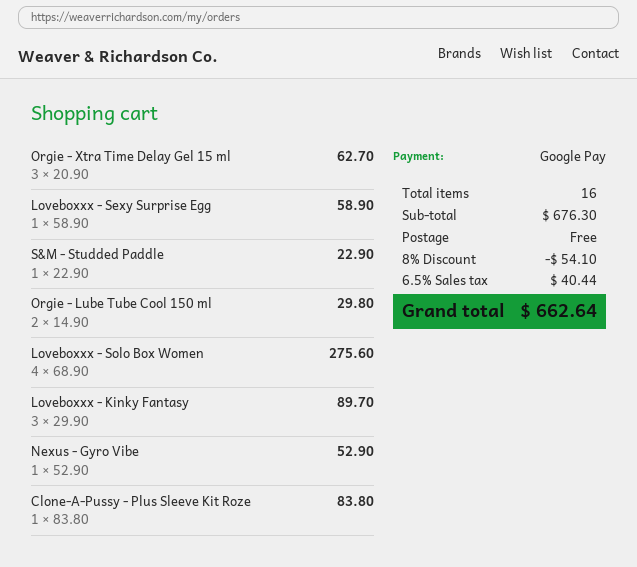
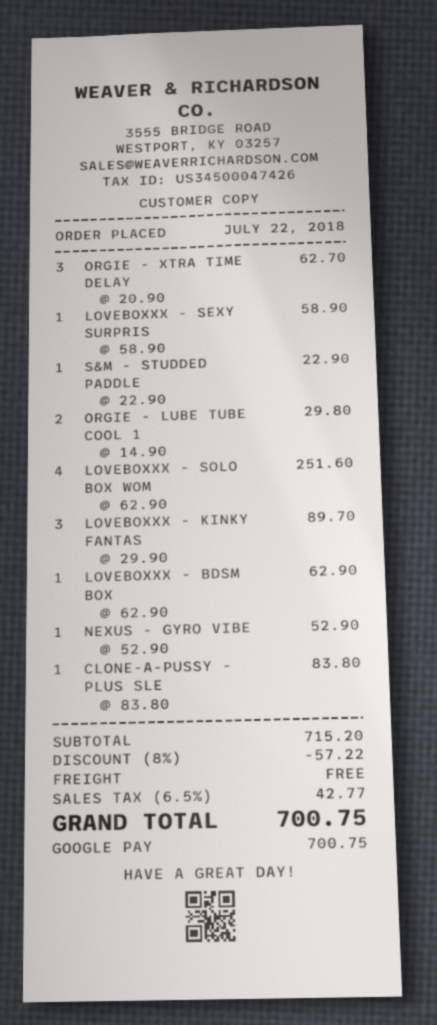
Loveboxxx - Solo Box Women: 4 x 68.90 = 275.60 -> 4 x 62.90 = 251.60
LOVEBOXXX - BDSM BOX: none -> 1 x 62.90 = 62.90
subtotal: 676.30 -> 715.20
discount: 8% = 54.10 -> 8% = 57.22
tax: 6.5% = 40.44 -> 6.5% = 42.77
total: 662.64 -> 700.75

